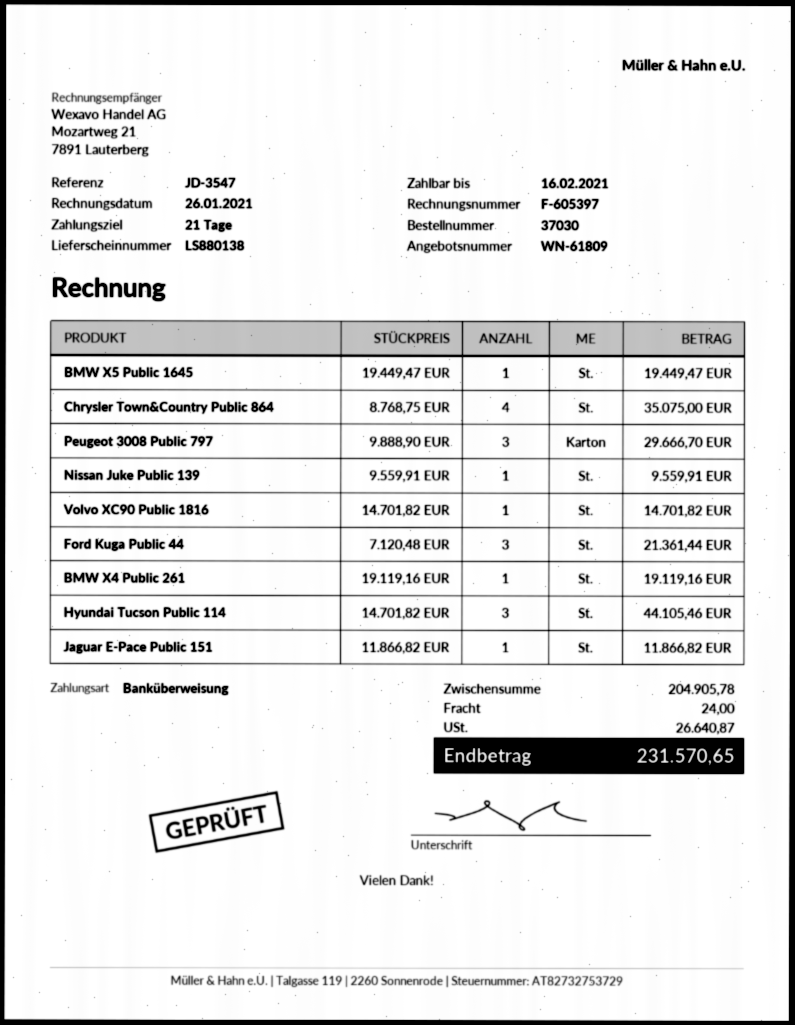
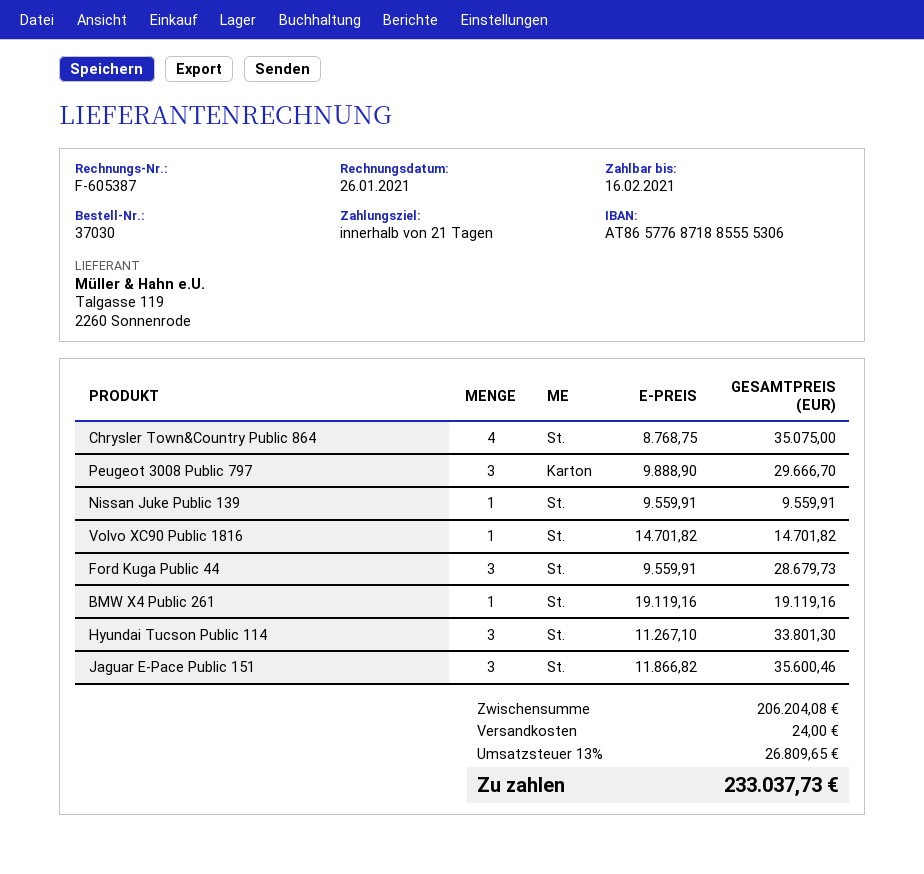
invoice number: F-605397 -> F-605387
BMW X5 Public 1645: 1 x 19449.47 = 19449.47 -> none
Ford Kuga Public 44: 3 x 7120.48 = 21361.44 -> 3 x 9559.91 = 28679.73
Hyundai Tucson Public 114: 3 x 14701.82 = 44105.46 -> 3 x 11267.10 = 33801.30
Jaguar E-Pace Public 151: 1 x 11866.82 = 11866.82 -> 3 x 11866.82 = 35600.46
subtotal: 204905.78 -> 206204.08
tax: 26640.87 -> 26809.65
total: 231570.65 -> 233037.73

